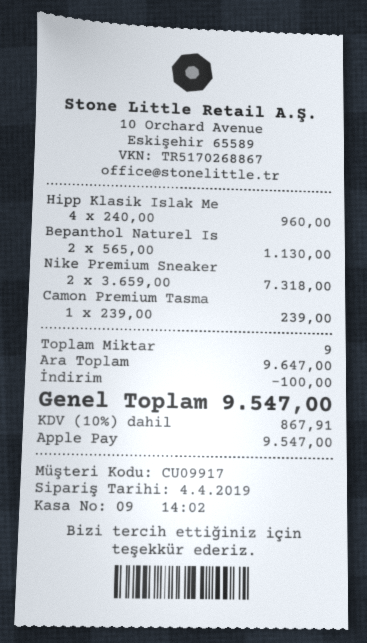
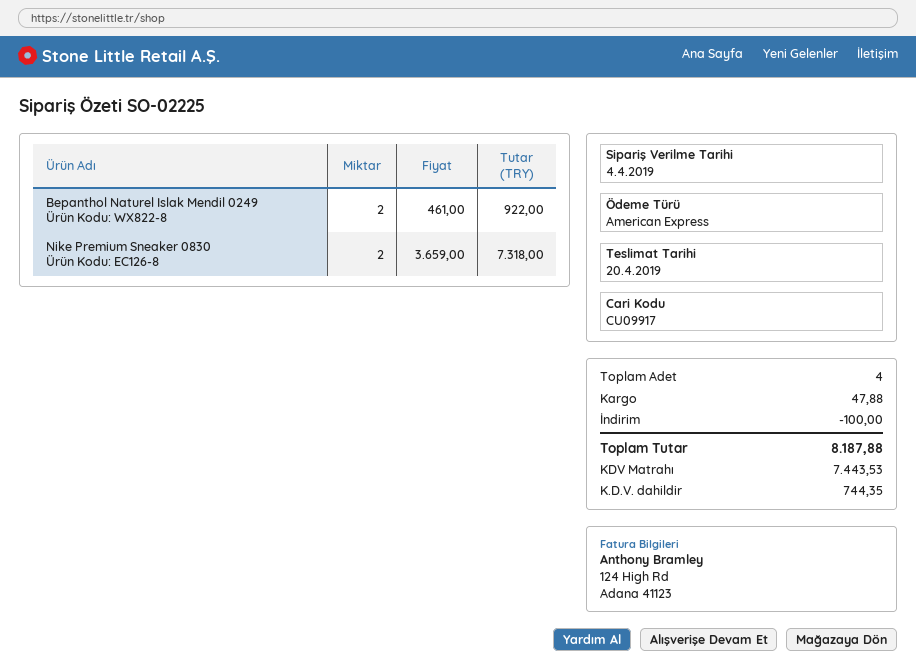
payment method: Apple Pay -> American Express
Hipp Klasik Islak Me: 4 x 240.00 = 960.00 -> none
Bepanthol Naturel Is: 2 x 565.00 = 1130.00 -> 2 x 461.00 = 922.00
Camon Premium Tasma: 1 x 239.00 = 239.00 -> none
total quantity: 9 -> 4
shipping: none -> 47.88
tax: 867.91 -> 744.35
total: 9547.00 -> 8187.88

